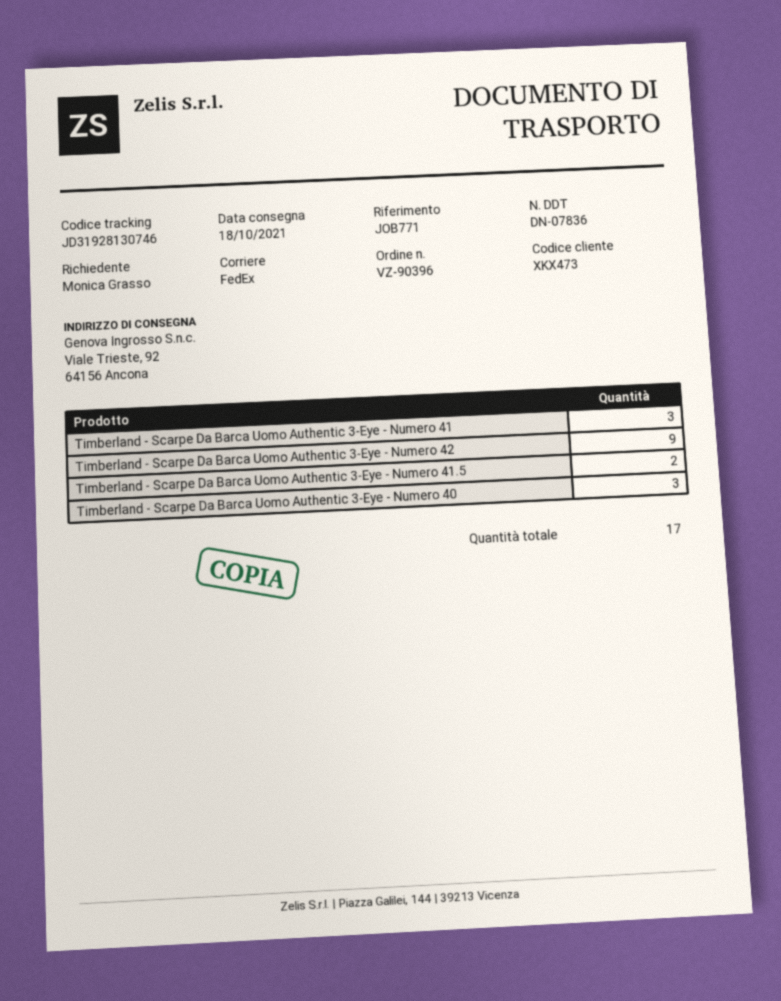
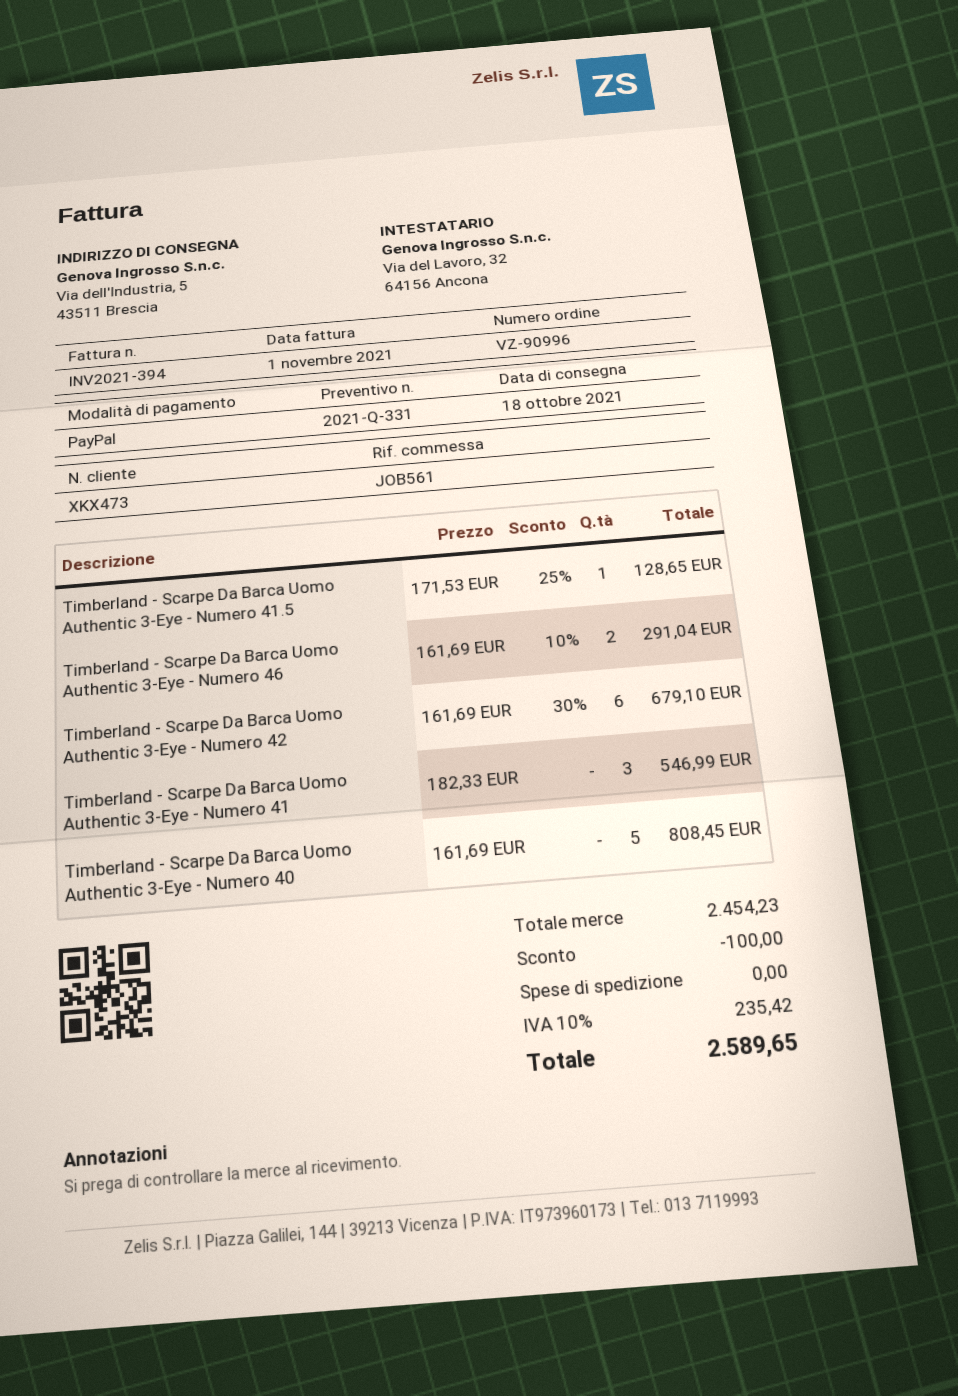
order number: VZ-90396 -> VZ-90996
reference: JOB771 -> JOB561
ship to: Viale Trieste, 92, 64156 Ancona -> Via dell'Industria, 5, 43511 Brescia
Timberland - Scarpe Da Barca Uomo Authentic 3-Eye - Numero 42: 9 -> 6
Timberland - Scarpe Da Barca Uomo Authentic 3-Eye - Numero 41.5: 2 -> 1
Timberland - Scarpe Da Barca Uomo Authentic 3-Eye - Numero 40: 3 -> 5
Timberland - Scarpe Da Barca Uomo Authentic 3-Eye - Numero 46: none -> 2

